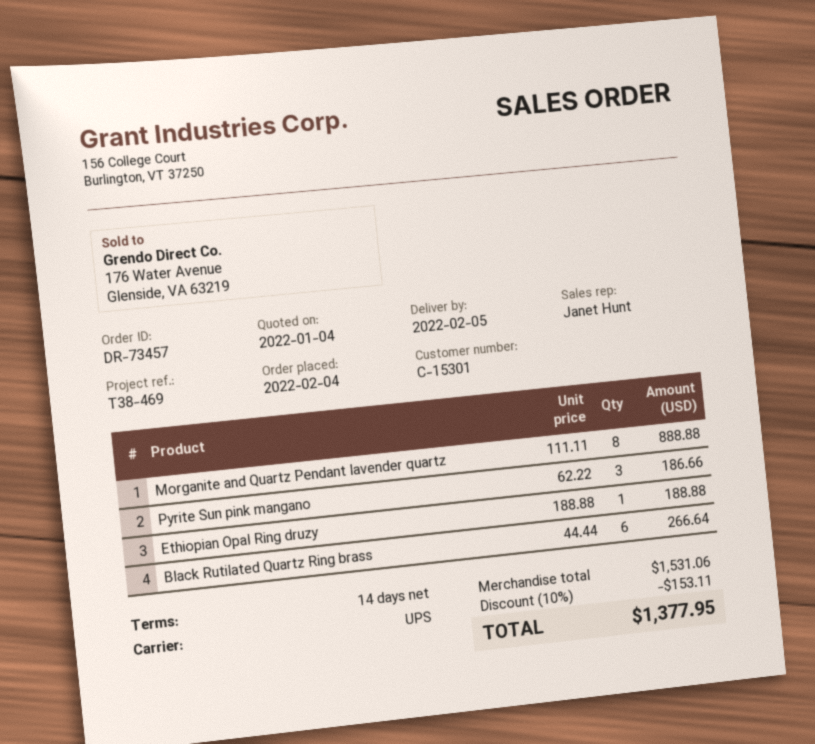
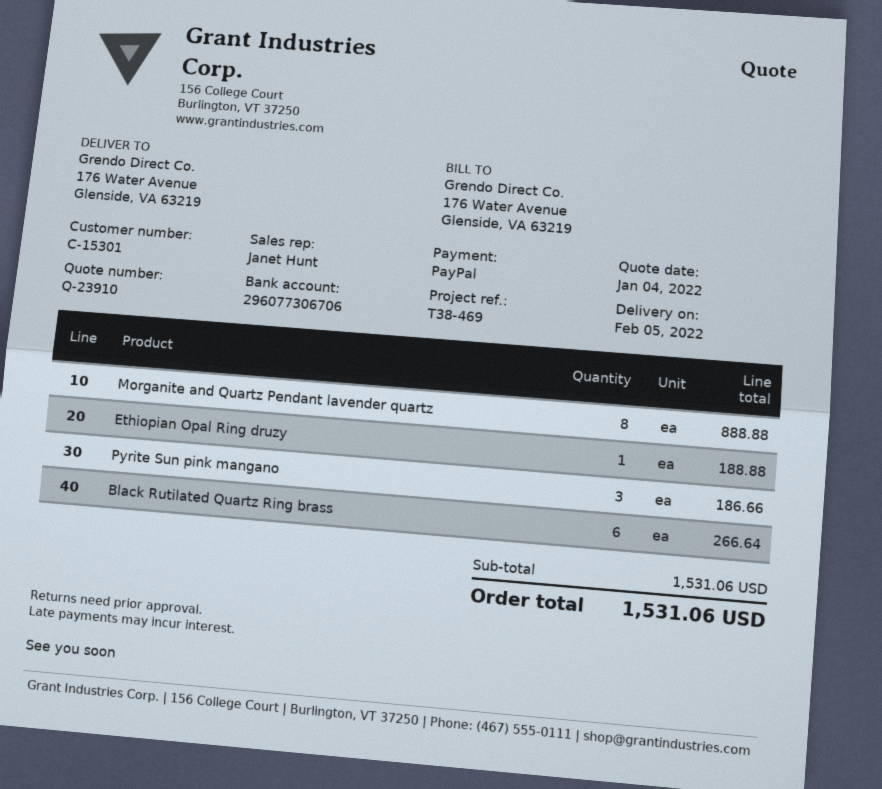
discount: 10% = 153.11 -> none
total: 1377.95 -> 1531.06

